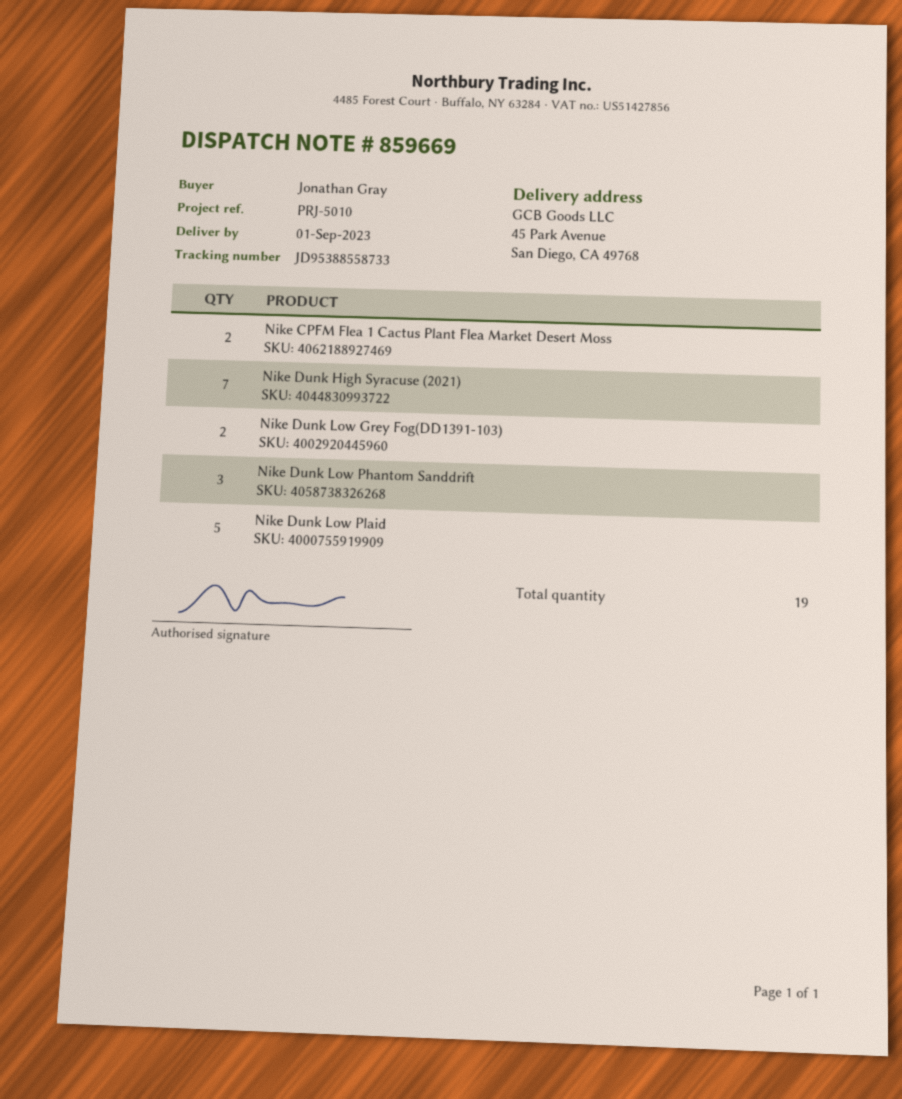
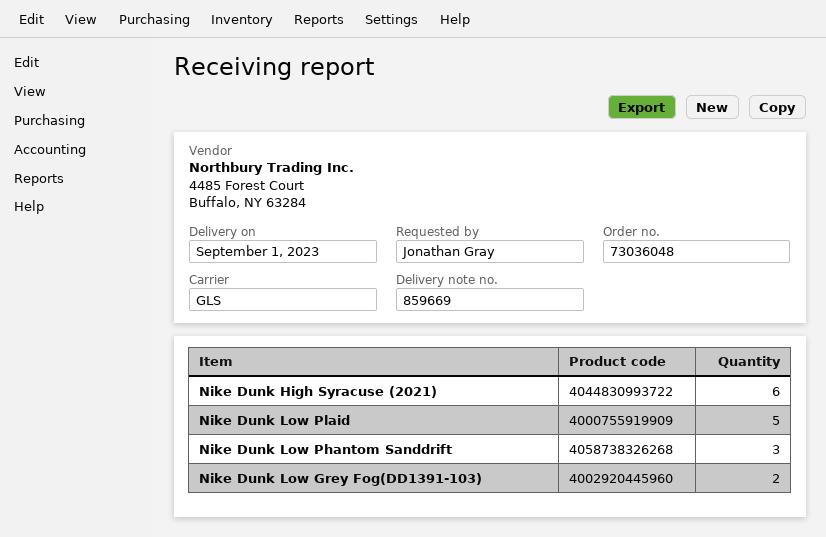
Nike CPFM Flea 1 Cactus Plant Flea Market Desert Moss: 2 -> none
Nike Dunk High Syracuse (2021): 7 -> 6

